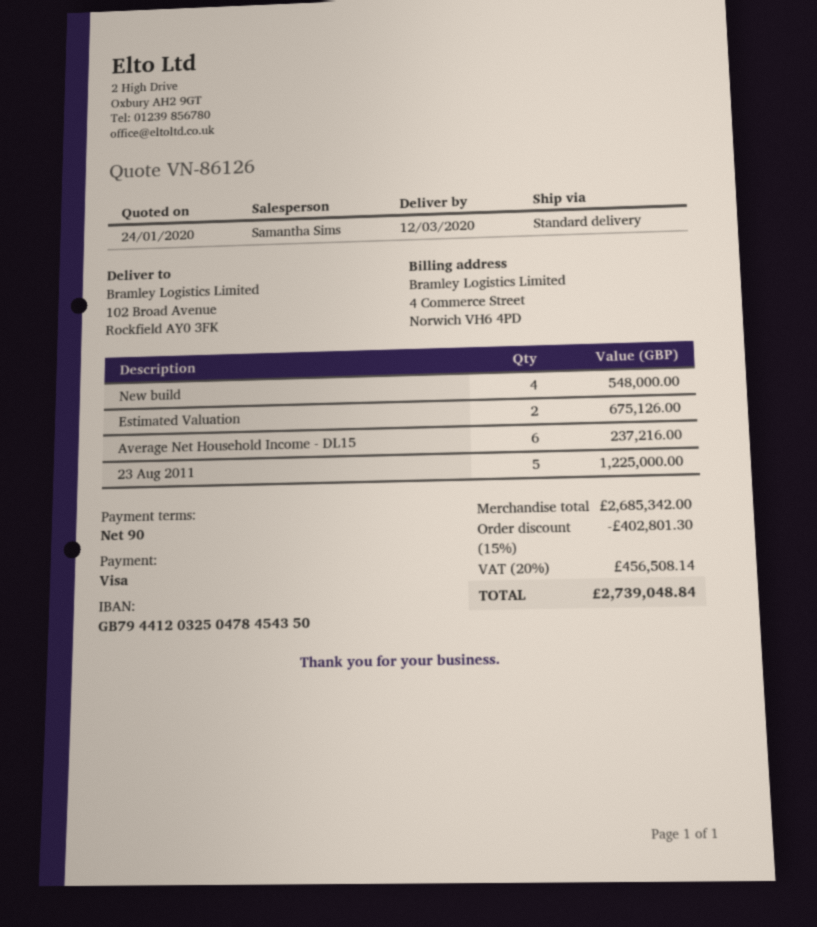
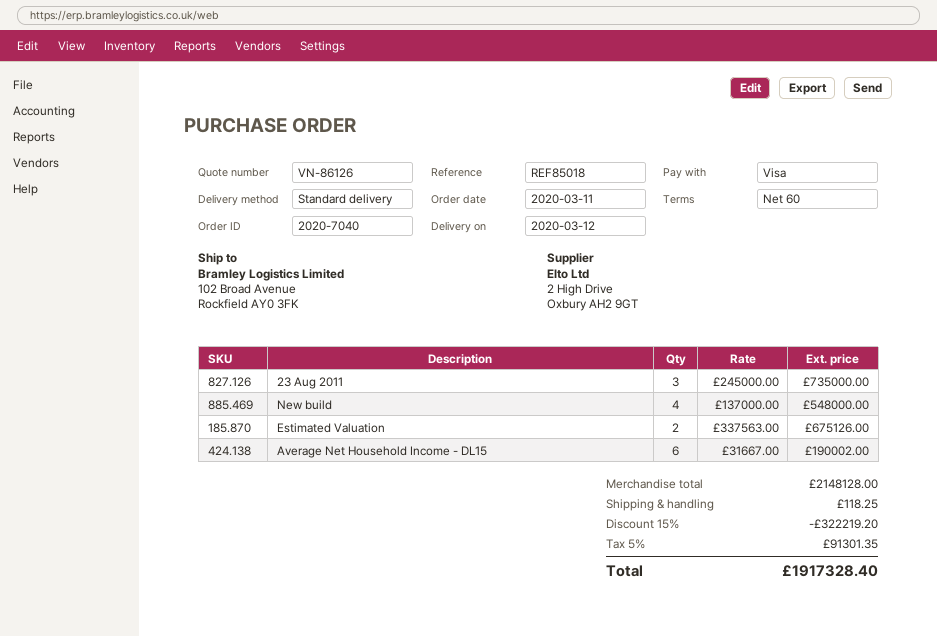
payment terms: 90 days -> 60 days
Average Net Household Income - DL15: 6 for 237216.00 -> 6 for 190002.00
23 Aug 2011: 5 for 1225000.00 -> 3 for 735000.00
subtotal: 2685342.00 -> 2148128.00
discount: 15% = 402801.30 -> 15% = 322219.20
shipping: none -> 118.25
tax: 20% = 456508.14 -> 5% = 91301.35
total: 2739048.84 -> 1917328.40

